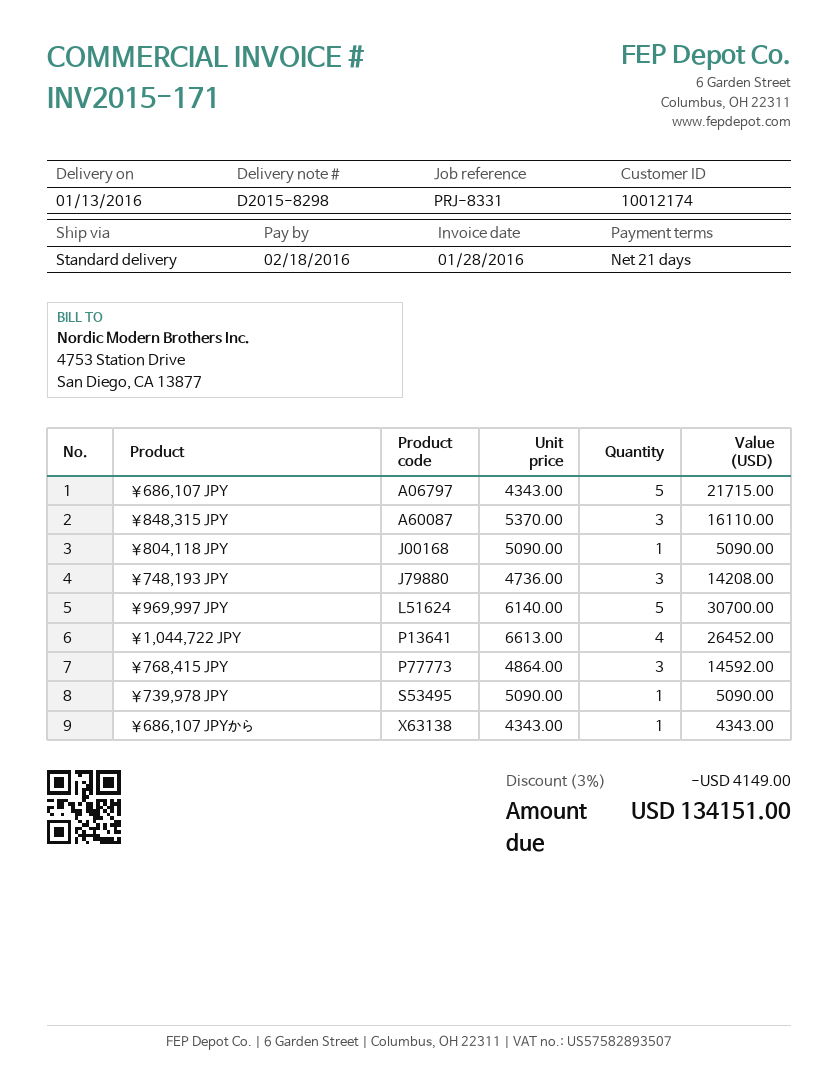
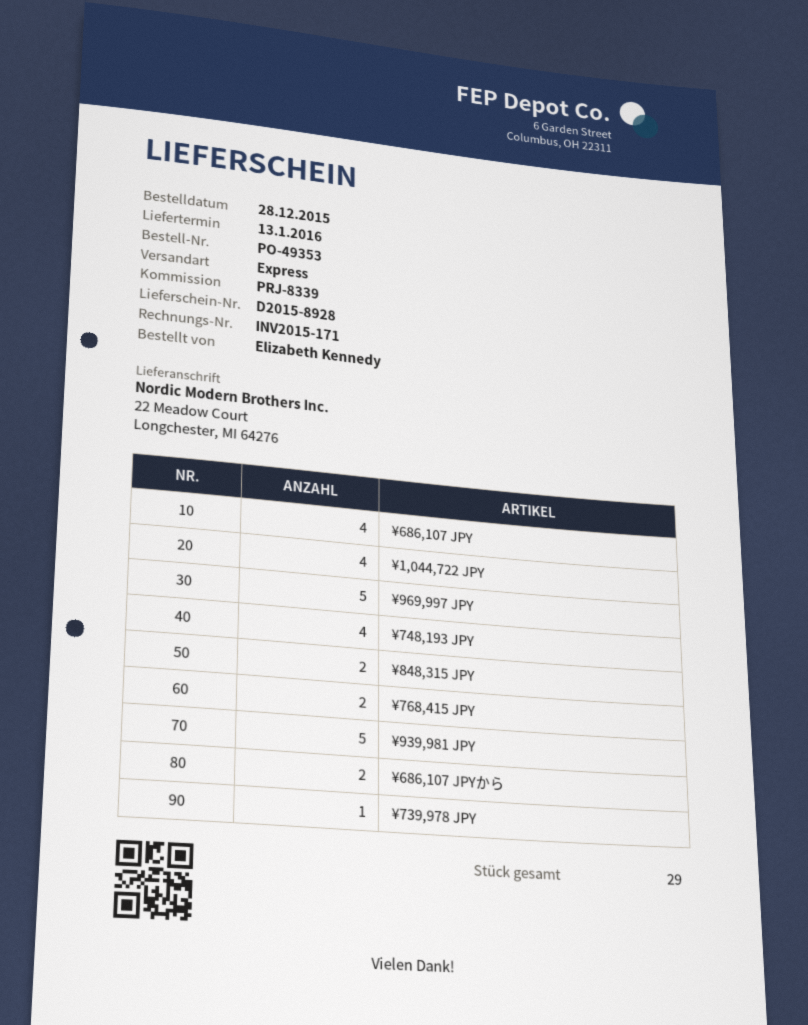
delivery note number: D2015-8298 -> D2015-8928
reference: PRJ-8331 -> PRJ-8339
shipping method: standard -> express
¥686,107 JPY: 5 -> 4
¥848,315 JPY: 3 -> 2
¥804,118 JPY: 1 -> none
¥748,193 JPY: 3 -> 4
¥768,415 JPY: 3 -> 2
¥686,107 JPYから: 1 -> 2
¥939,981 JPY: none -> 5

